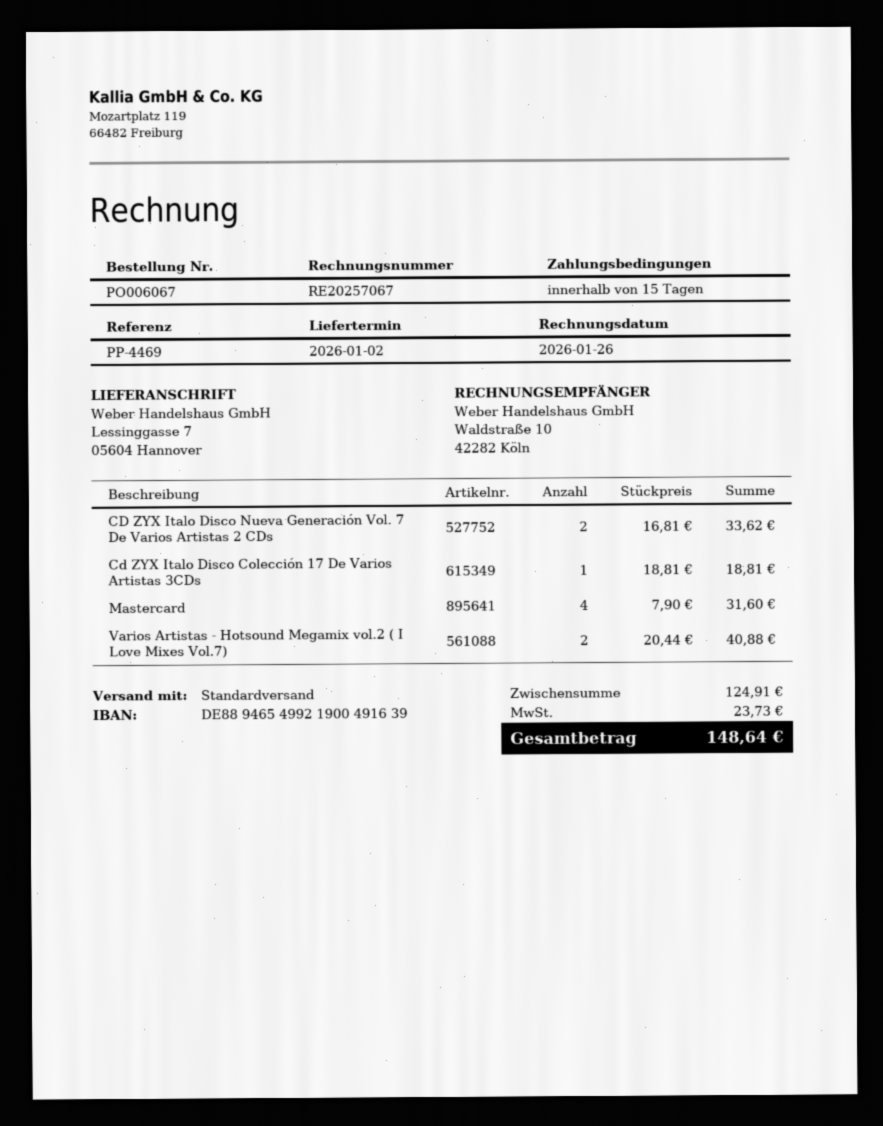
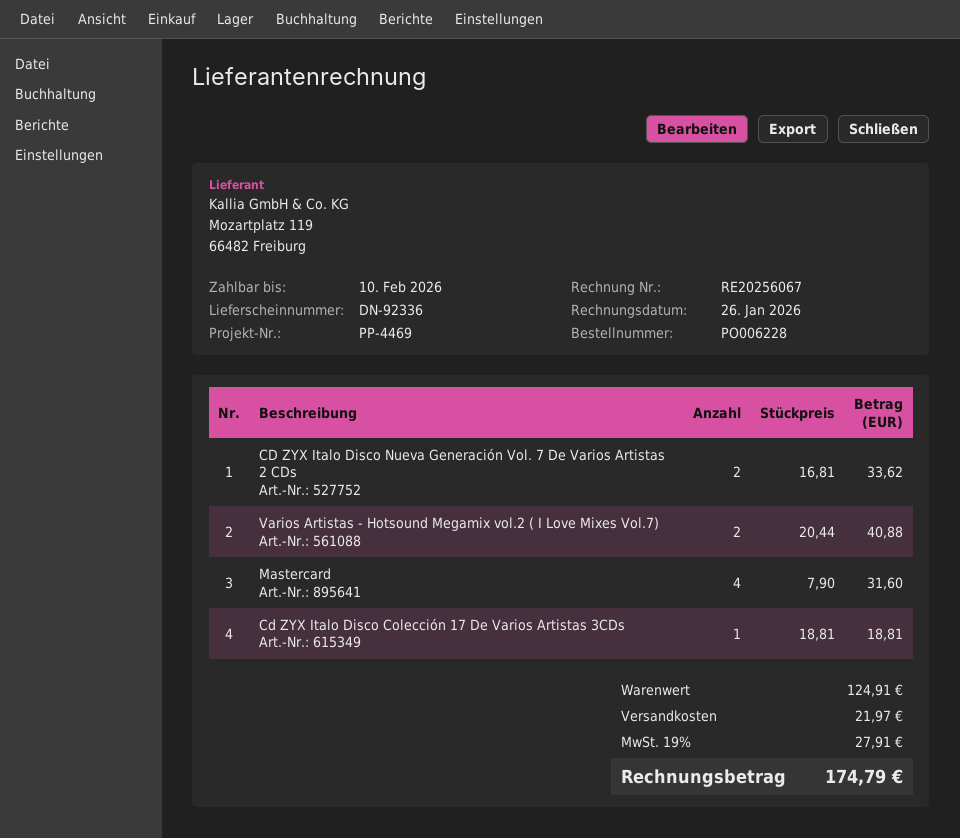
order number: PO006067 -> PO006228
invoice number: RE20257067 -> RE20256067
shipping: none -> 21.97
tax: 23.73 -> 27.91
total: 148.64 -> 174.79

